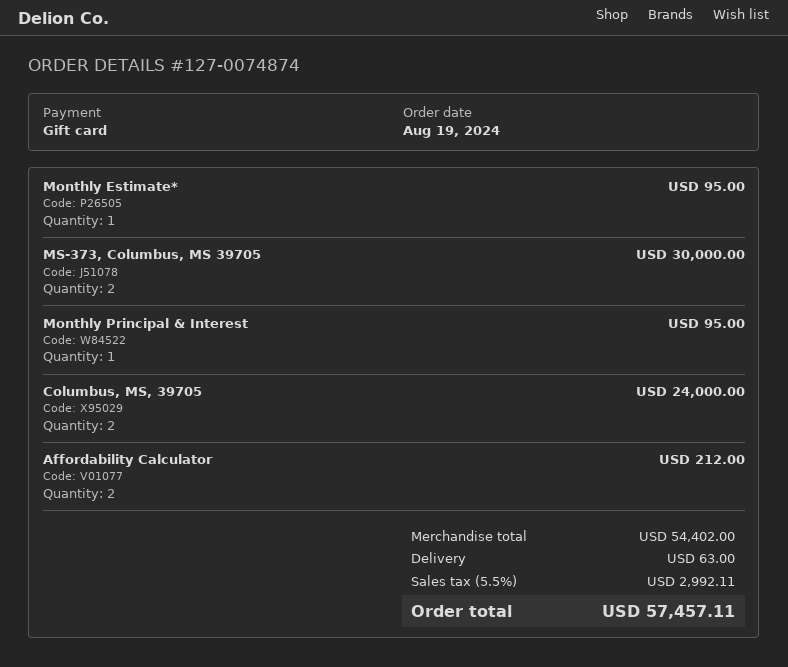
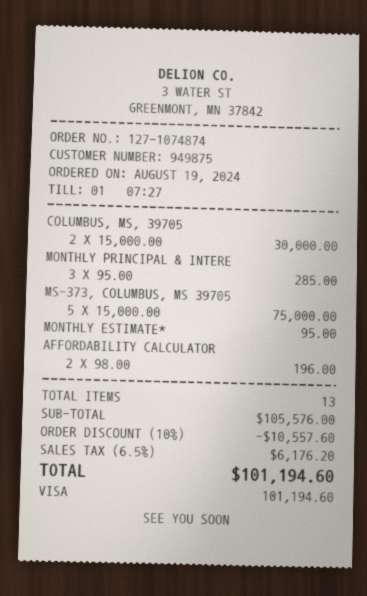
order number: 127-0074874 -> 127-1074874
payment method: gift card -> Visa
MS-373, Columbus, MS 39705: 2 for 30000.00 -> 5 for 75000.00
Monthly Principal & Interest: 1 for 95.00 -> 3 for 285.00
Columbus, MS, 39705: 2 for 24000.00 -> 2 for 30000.00
Affordability Calculator: 2 for 212.00 -> 2 for 196.00
subtotal: 54402.00 -> 105576.00
discount: none -> 10% = 10557.60
shipping: 63.00 -> none
tax: 5.5% = 2992.11 -> 6.5% = 6176.20
total: 57457.11 -> 101194.60

